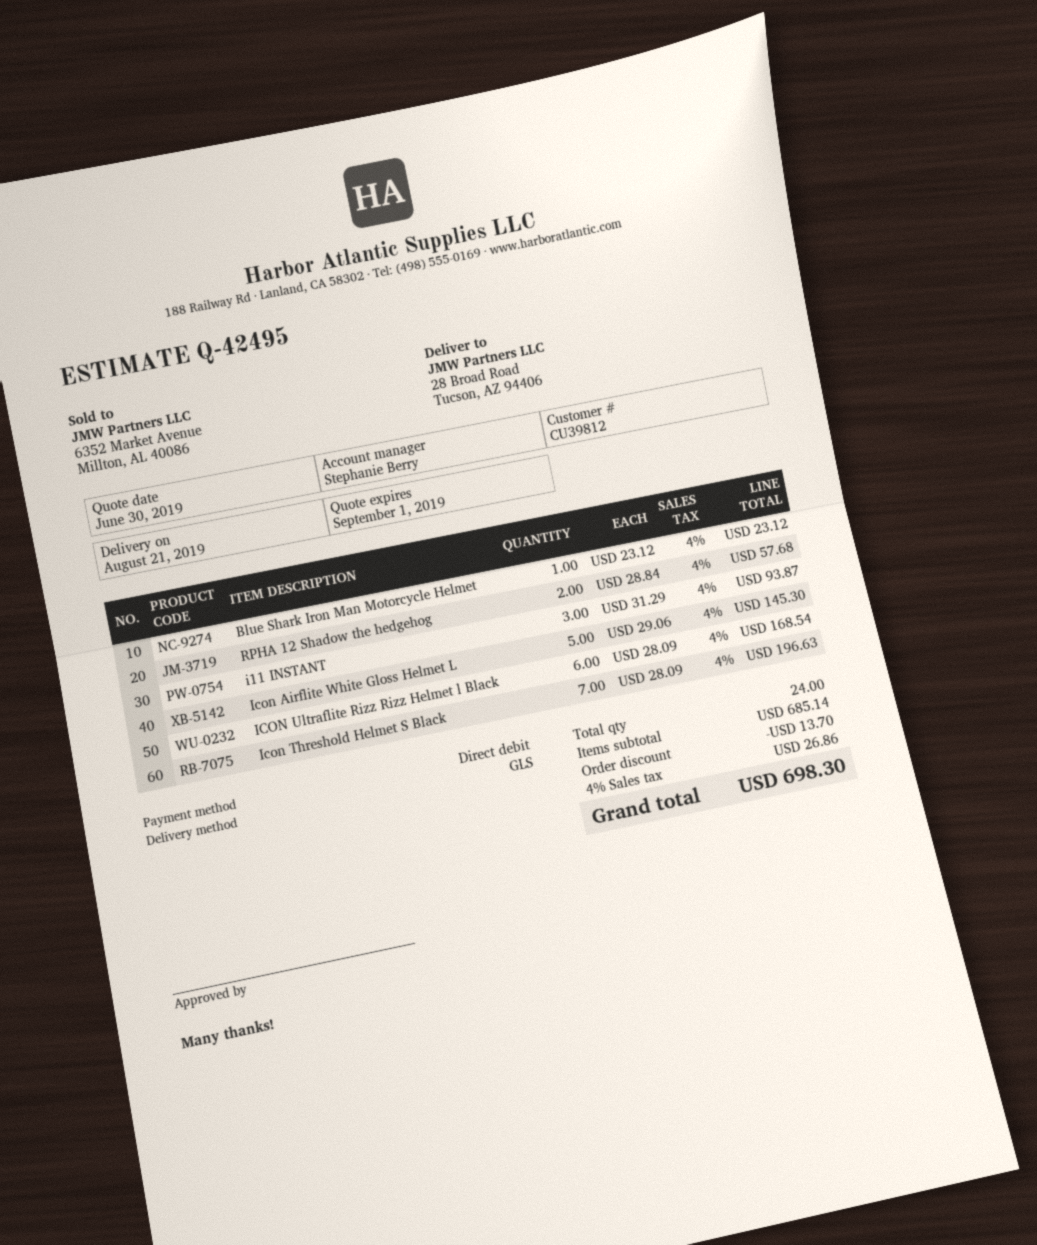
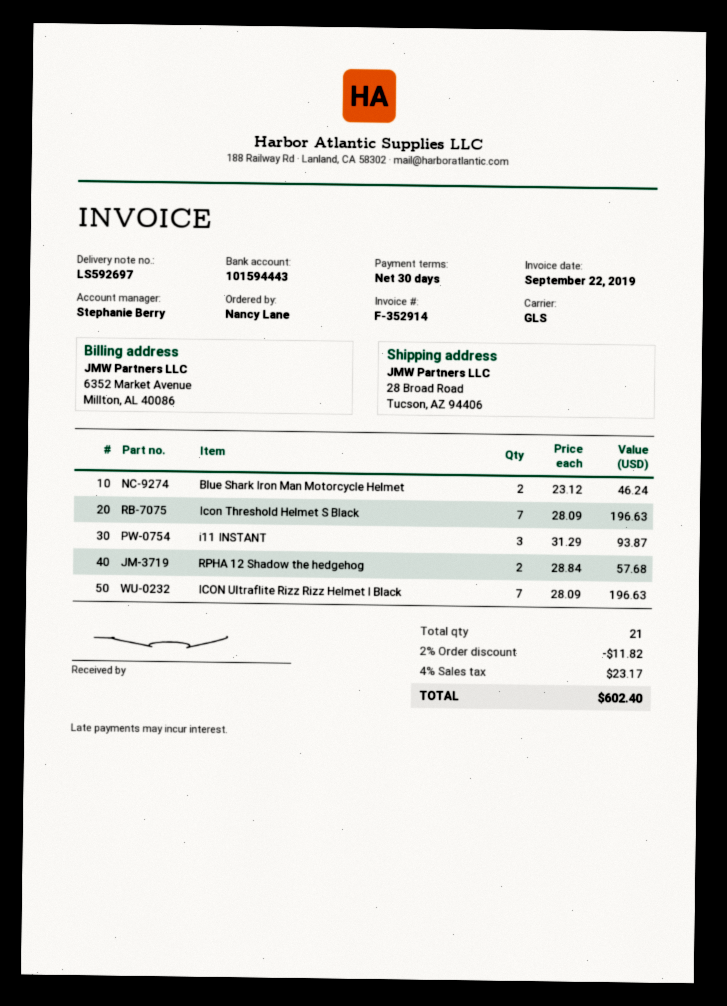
Blue Shark Iron Man Motorcycle Helmet: 1 x 23.12 = 23.12 -> 2 x 23.12 = 46.24
Icon Airflite White Gloss Helmet L: 5 x 29.06 = 145.30 -> none
ICON Ultraflite Rizz Rizz Helmet l Black: 6 x 28.09 = 168.54 -> 7 x 28.09 = 196.63
total quantity: 24 -> 21
discount: 13.70 -> 11.82
tax: 4% = 26.86 -> 4% = 23.17
total: 698.30 -> 602.40

